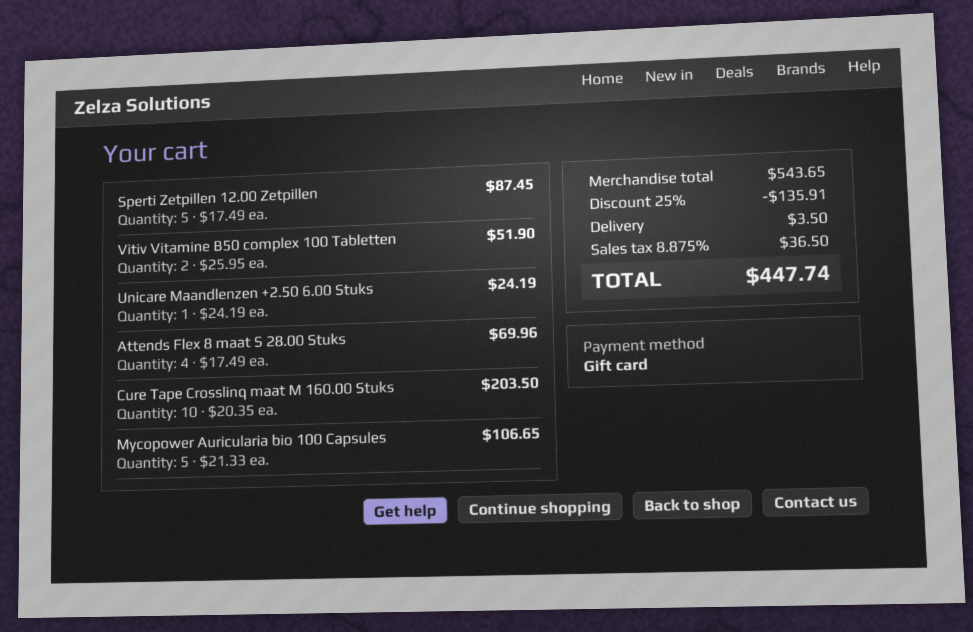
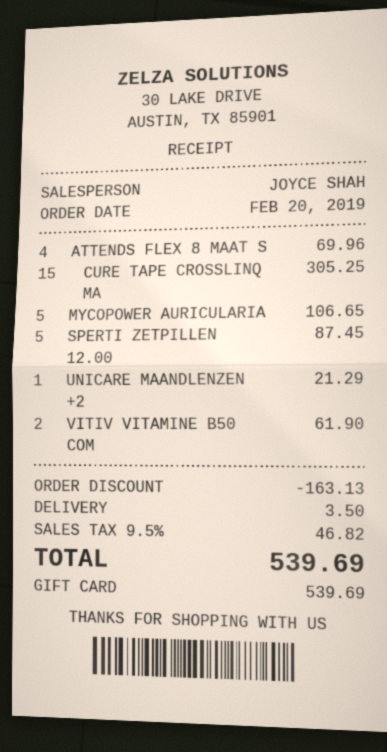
Vitiv Vitamine B50 complex 100 Tabletten: 2 for 51.90 -> 2 for 61.90
Unicare Maandlenzen +2.50 6.00 Stuks: 1 for 24.19 -> 1 for 21.29
Cure Tape Crosslinq maat M 160.00 Stuks: 10 for 203.50 -> 15 for 305.25
discount: 135.91 -> 163.13
tax: 8.875% = 36.50 -> 9.5% = 46.82
total: 447.74 -> 539.69

